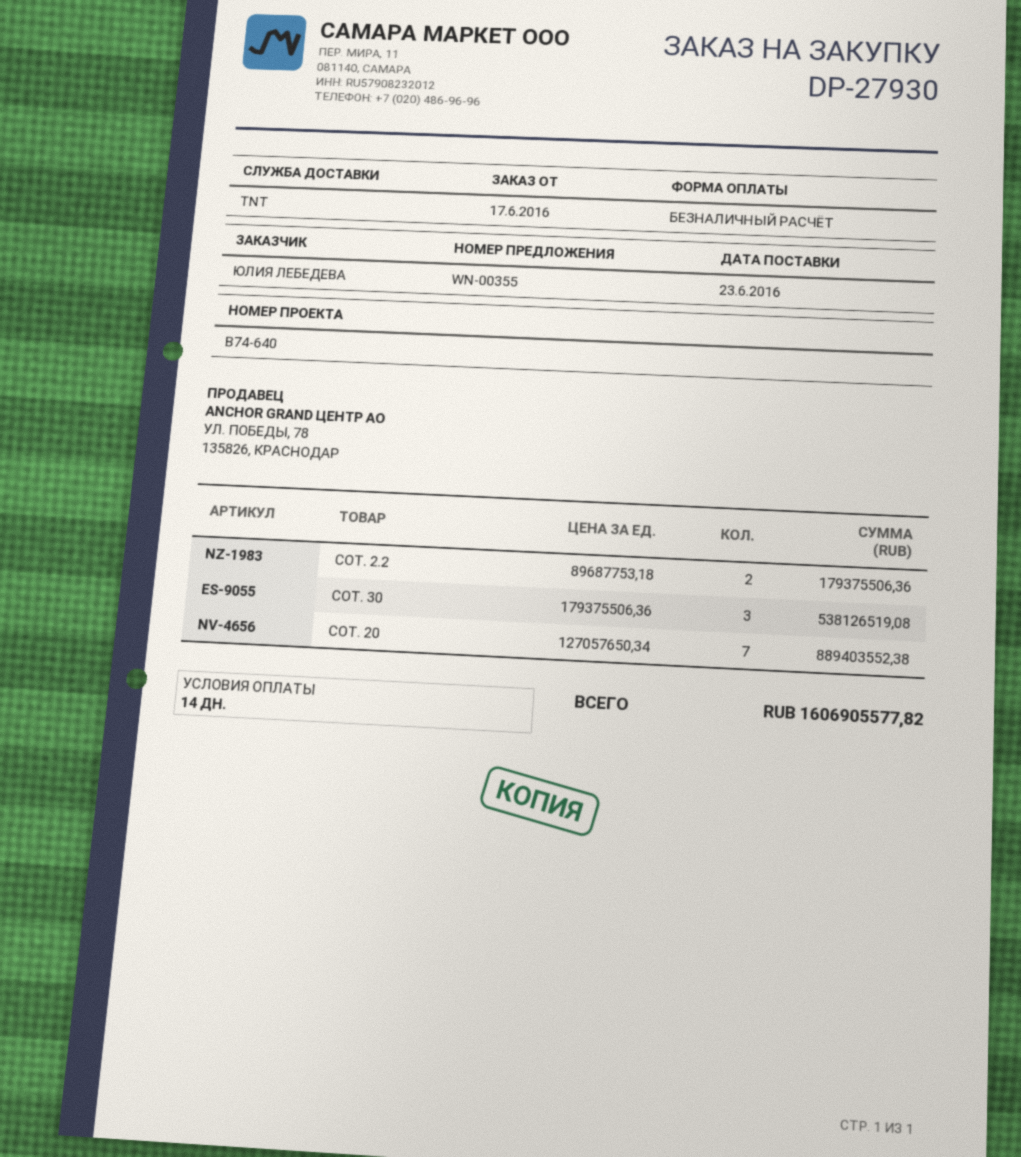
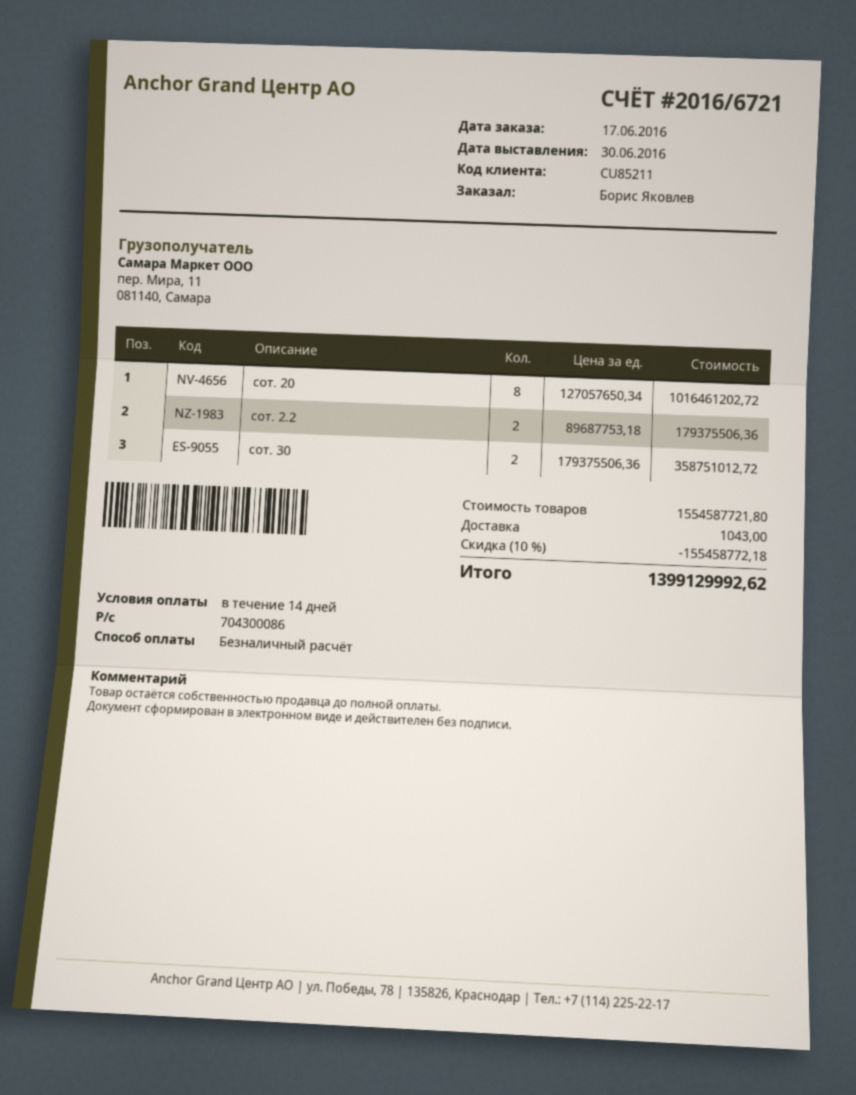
ordered by: ЮЛИЯ ЛЕБЕДЕВА -> Борис Яковлев
СОТ. 30: 3 x 179375506.36 = 538126519.08 -> 2 x 179375506.36 = 358751012.72
СОТ. 20: 7 x 127057650.34 = 889403552.38 -> 8 x 127057650.34 = 1016461202.72
discount: none -> 10% = 155458772.18
shipping: none -> 1043.00
total: 1606905577.82 -> 1399129992.62

